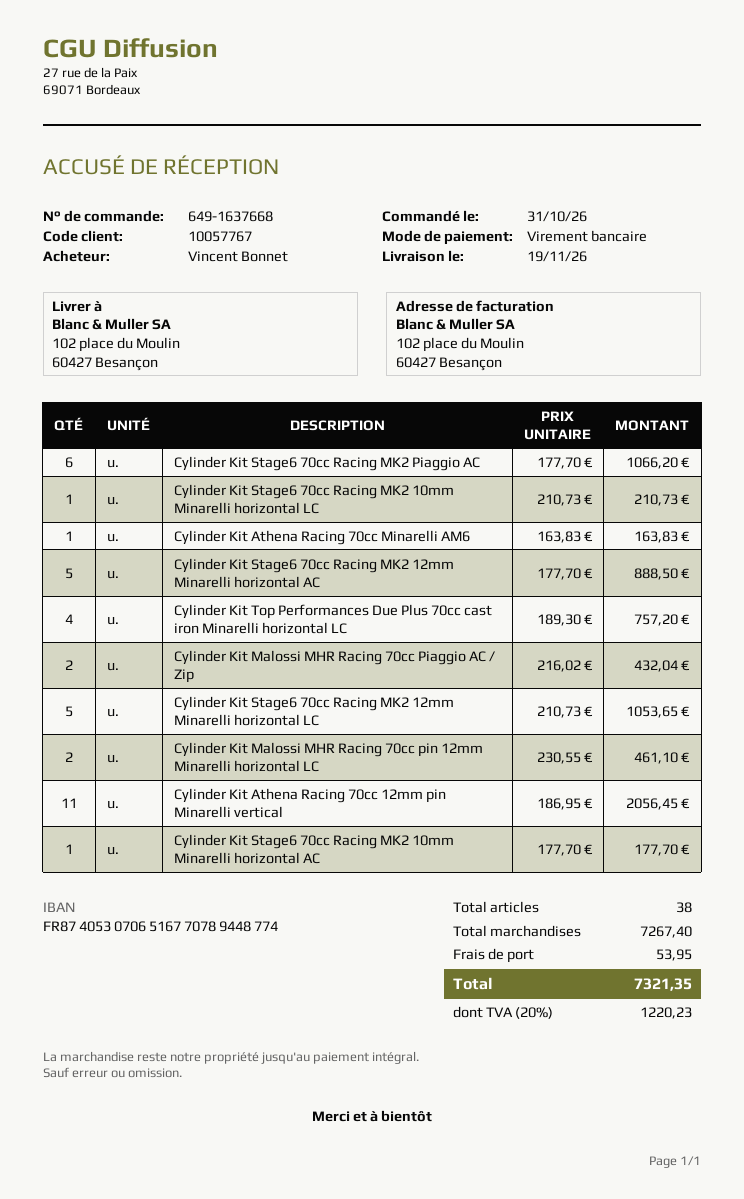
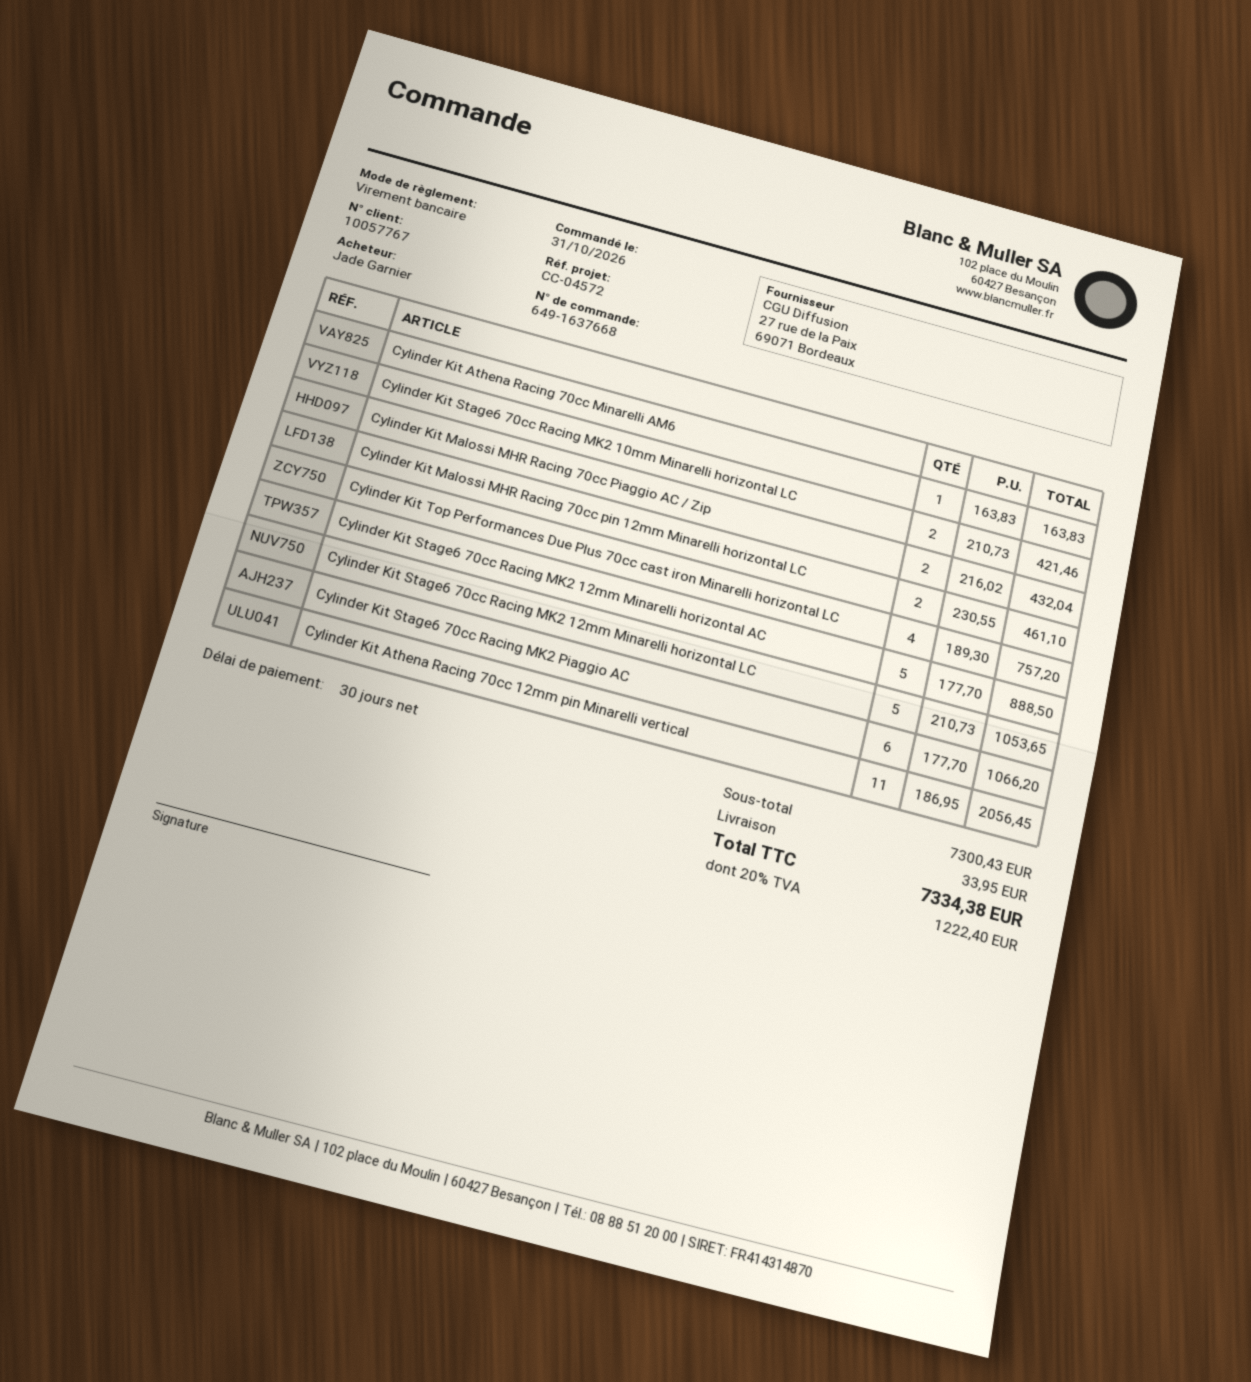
ordered by: Vincent Bonnet -> Jade Garnier
Cylinder Kit Stage6 70cc Racing MK2 10mm Minarelli horizontal LC: 1 x 210.73 = 210.73 -> 2 x 210.73 = 421.46
Cylinder Kit Stage6 70cc Racing MK2 10mm Minarelli horizontal AC: 1 x 177.70 = 177.70 -> none
subtotal: 7267.40 -> 7300.43
shipping: 53.95 -> 33.95
tax: 20% = 1220.23 -> 20% = 1222.40
total: 7321.35 -> 7334.38

